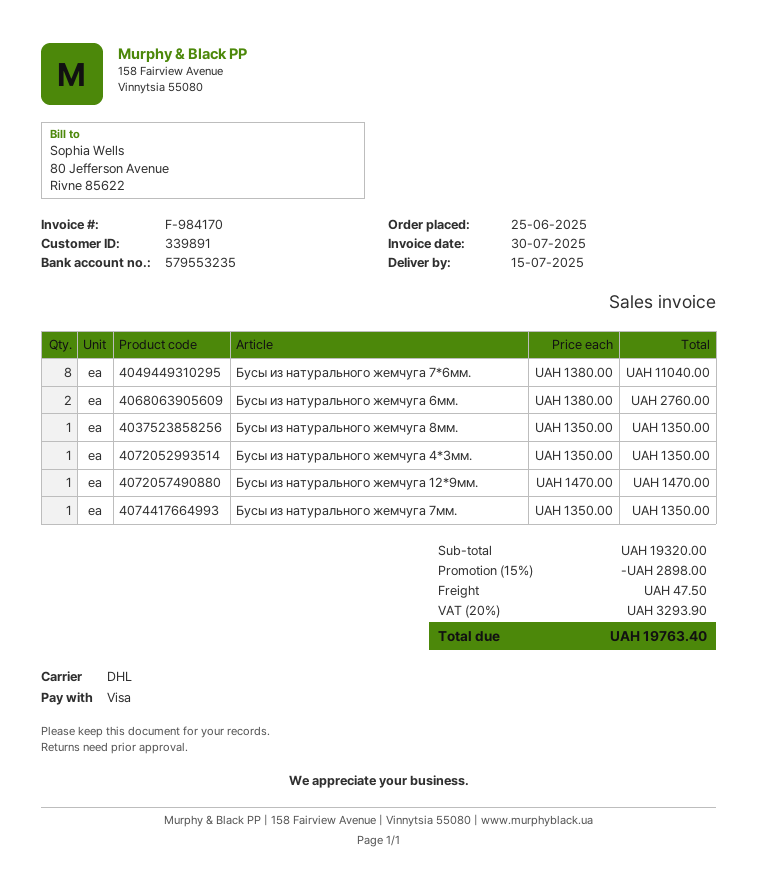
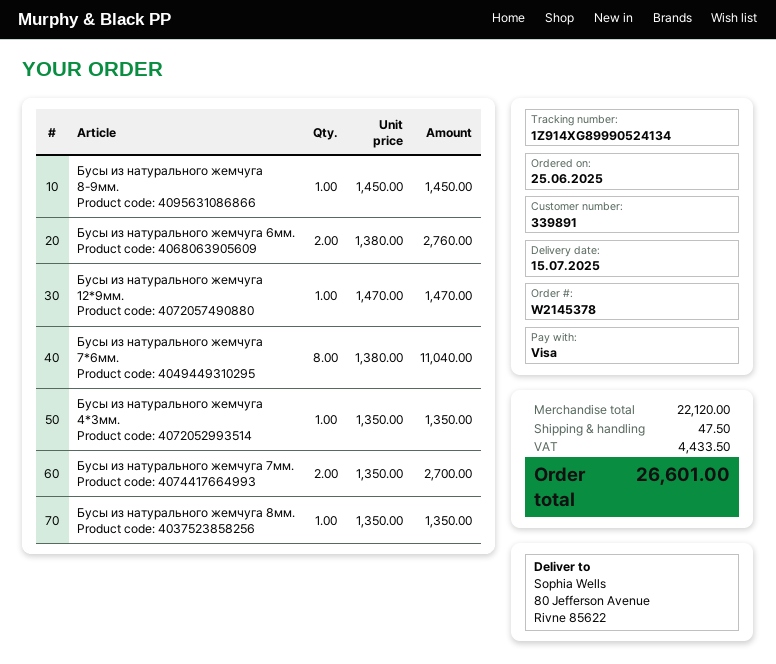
Бусы из натурального жемчуга 7мм.: 1 x 1350.00 = 1350.00 -> 2 x 1350.00 = 2700.00
Бусы из натурального жемчуга 8-9мм.: none -> 1 x 1450.00 = 1450.00
subtotal: 19320.00 -> 22120.00
discount: 15% = 2898.00 -> none
tax: 3293.90 -> 4433.50
total: 19763.40 -> 26601.00

